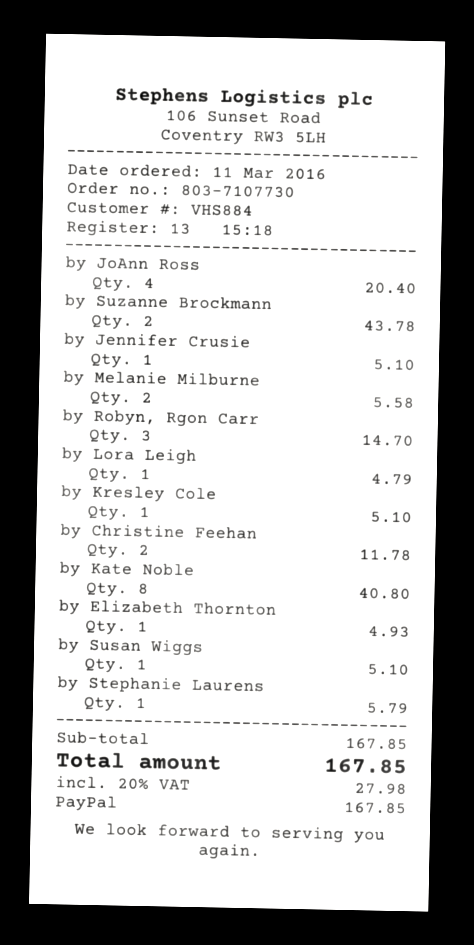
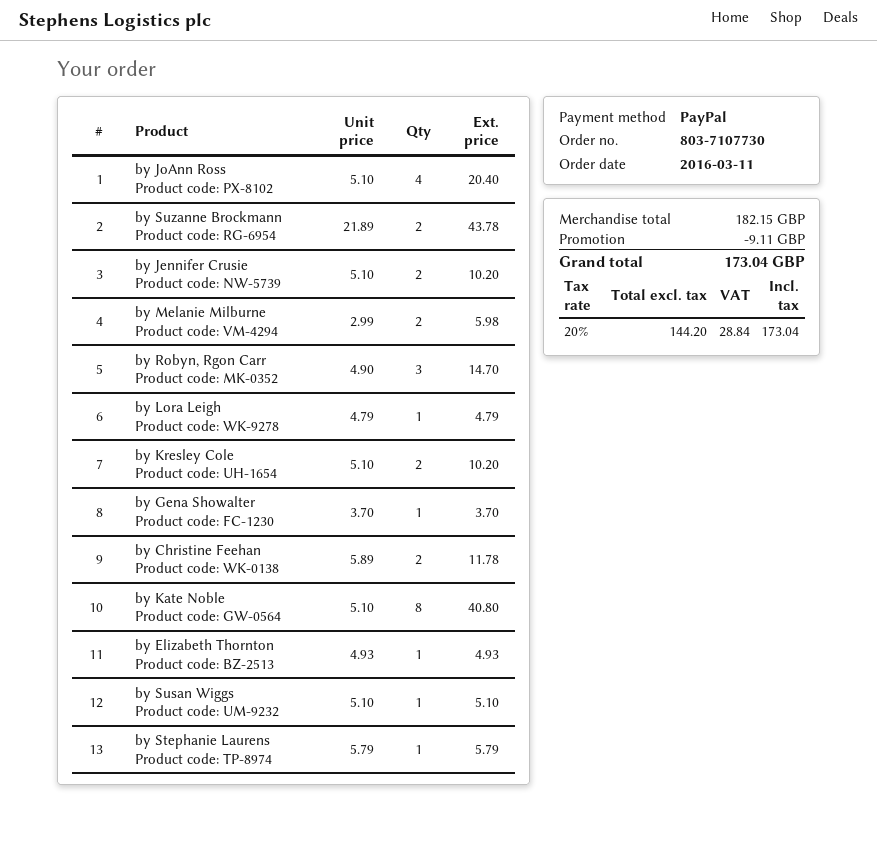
by Jennifer Crusie: 1 for 5.10 -> 2 for 10.20
by Melanie Milburne: 2 for 5.58 -> 2 for 5.98
by Kresley Cole: 1 for 5.10 -> 2 for 10.20
by Gena Showalter: none -> 1 for 3.70
subtotal: 167.85 -> 182.15
discount: none -> 9.11
tax: 20% = 27.98 -> 20% = 28.84
total: 167.85 -> 173.04

